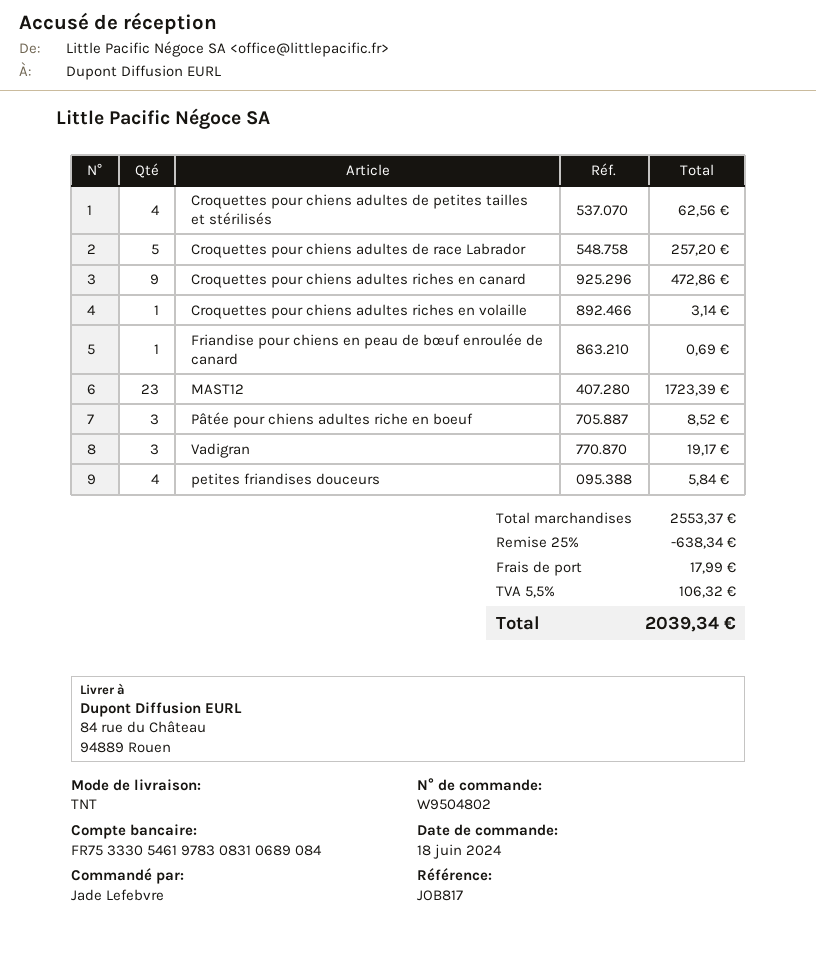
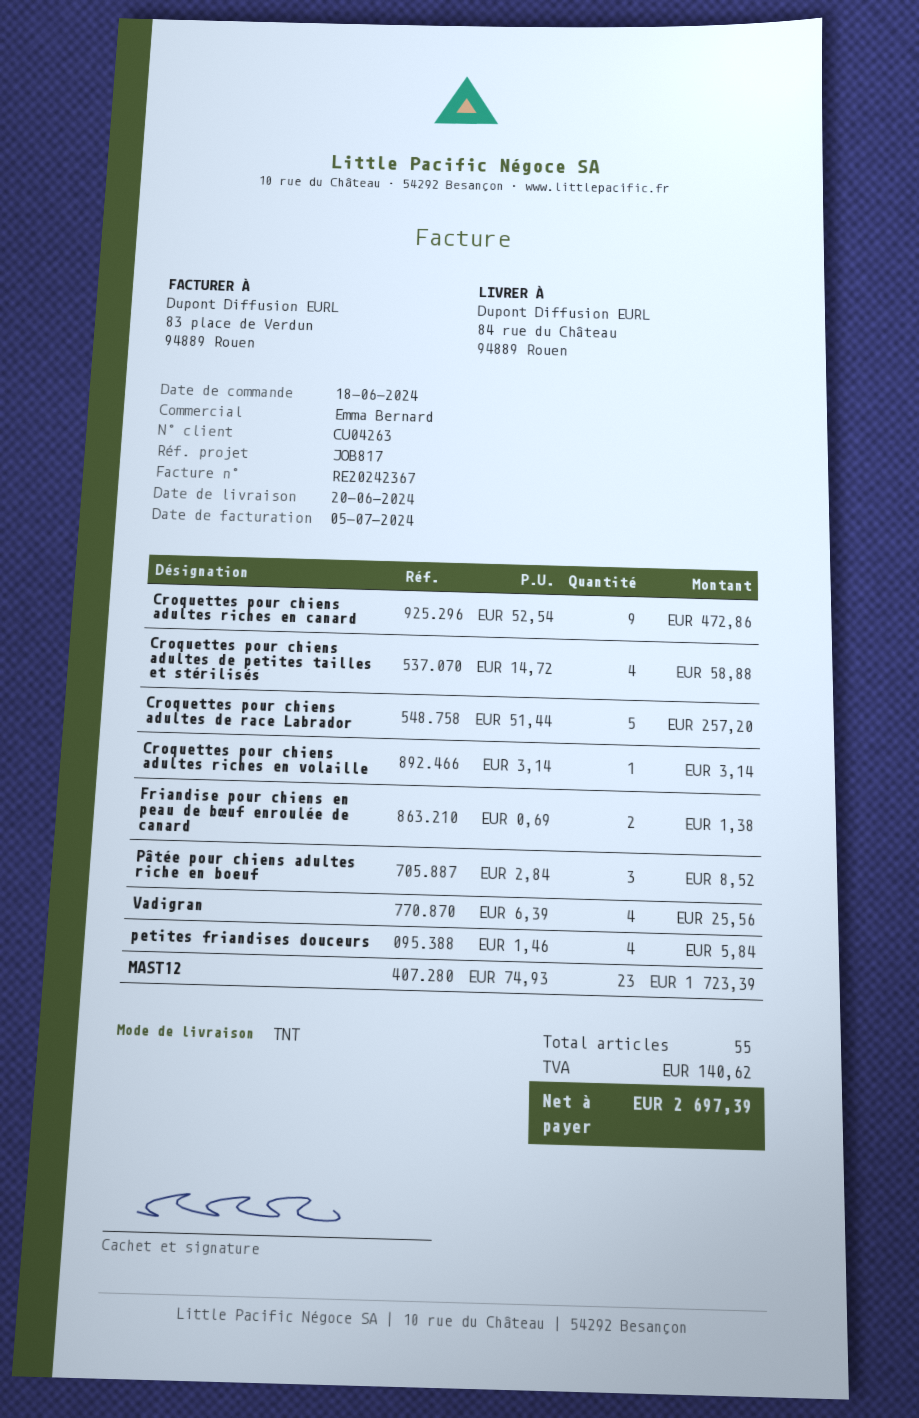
Croquettes pour chiens adultes de petites tailles et stérilisés: 4 for 62.56 -> 4 for 58.88
Friandise pour chiens en peau de bœuf enroulée de canard: 1 for 0.69 -> 2 for 1.38
Vadigran: 3 for 19.17 -> 4 for 25.56
discount: 25% = 638.34 -> none
shipping: 17.99 -> none
tax: 106.32 -> 140.62
total: 2039.34 -> 2697.39

